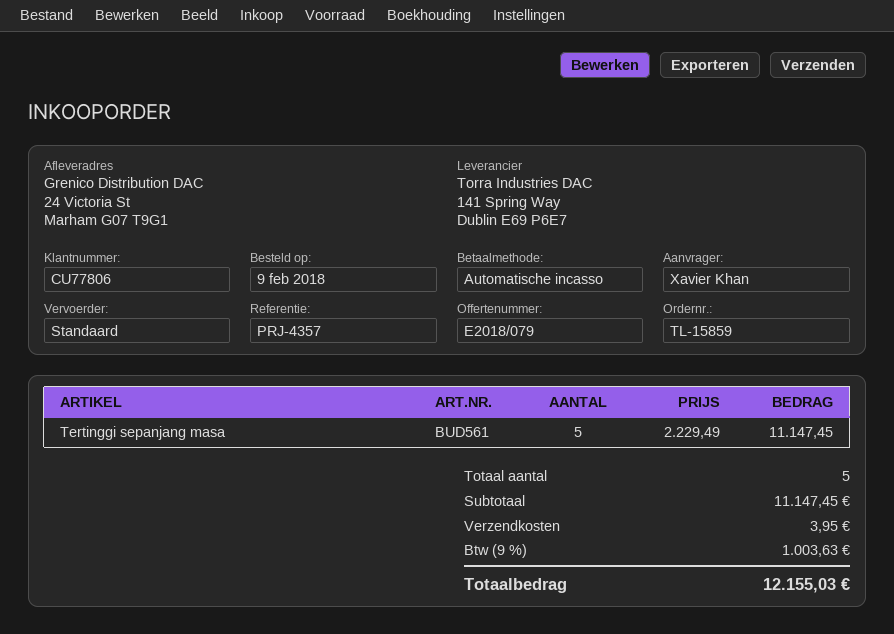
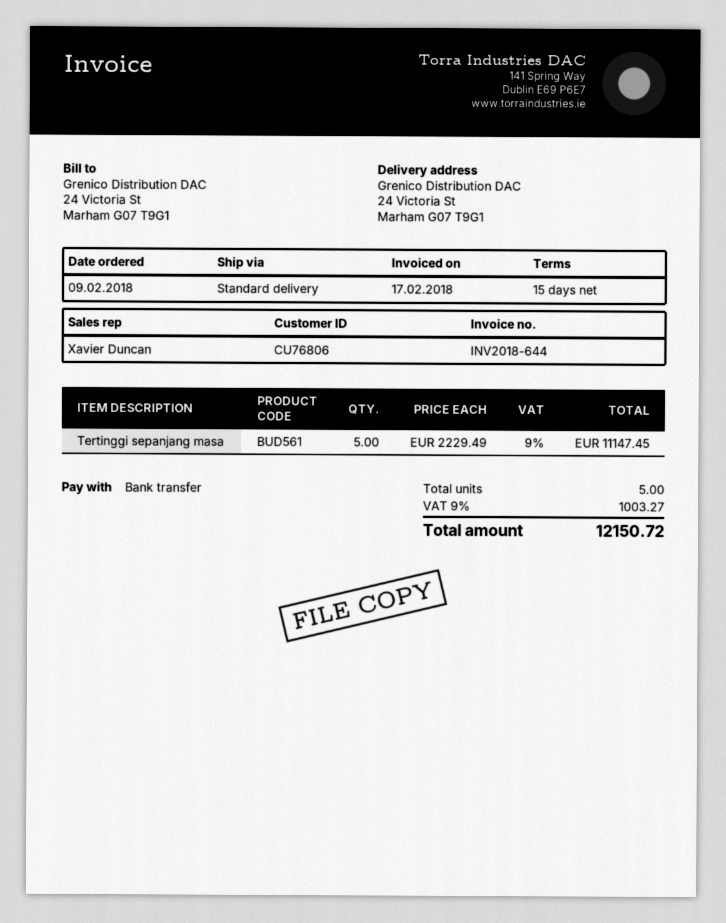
customer number: CU77806 -> CU76806
payment method: direct debit -> bank transfer
shipping: 3.95 -> none
tax: 9% = 1003.63 -> 9% = 1003.27
total: 12155.03 -> 12150.72

